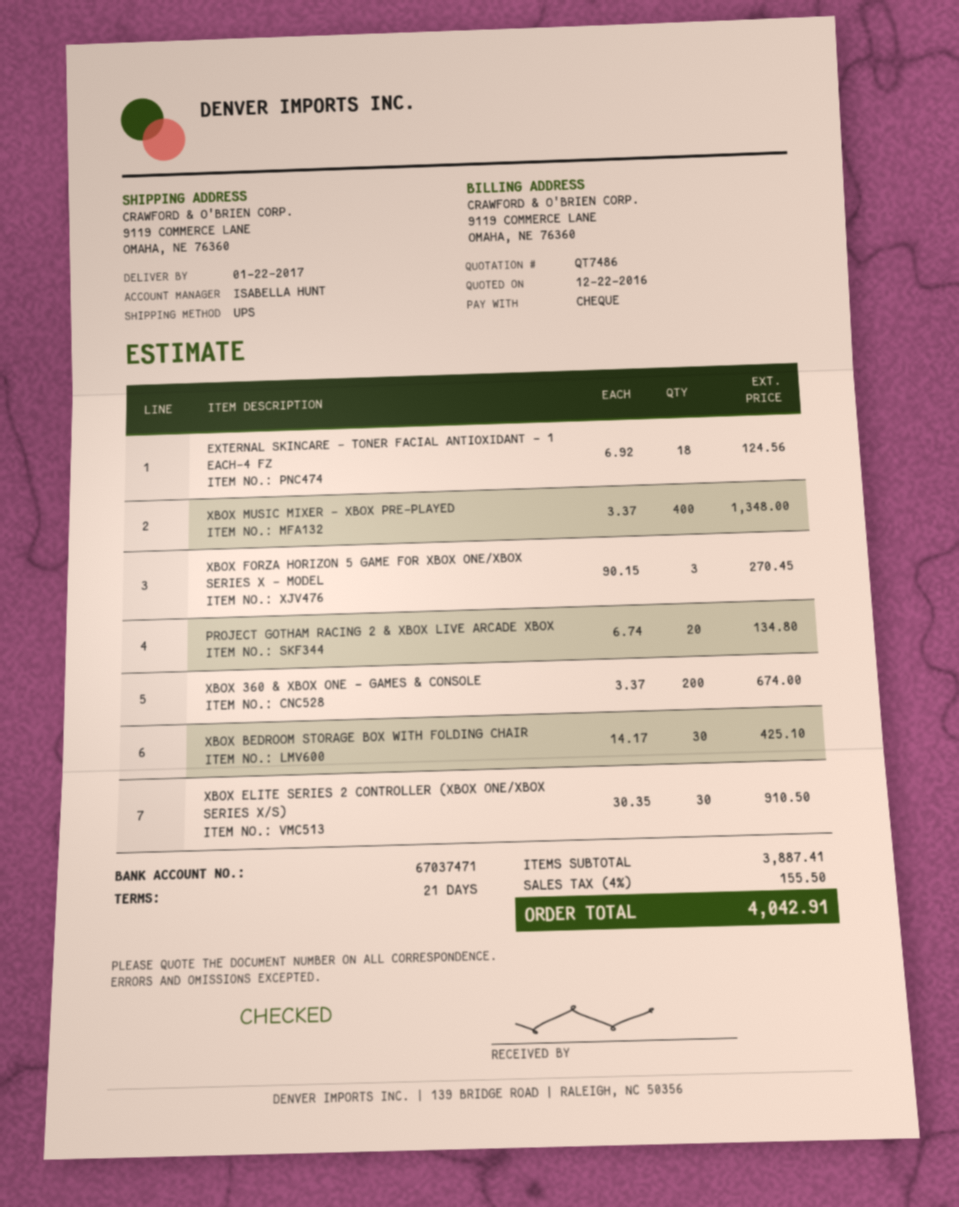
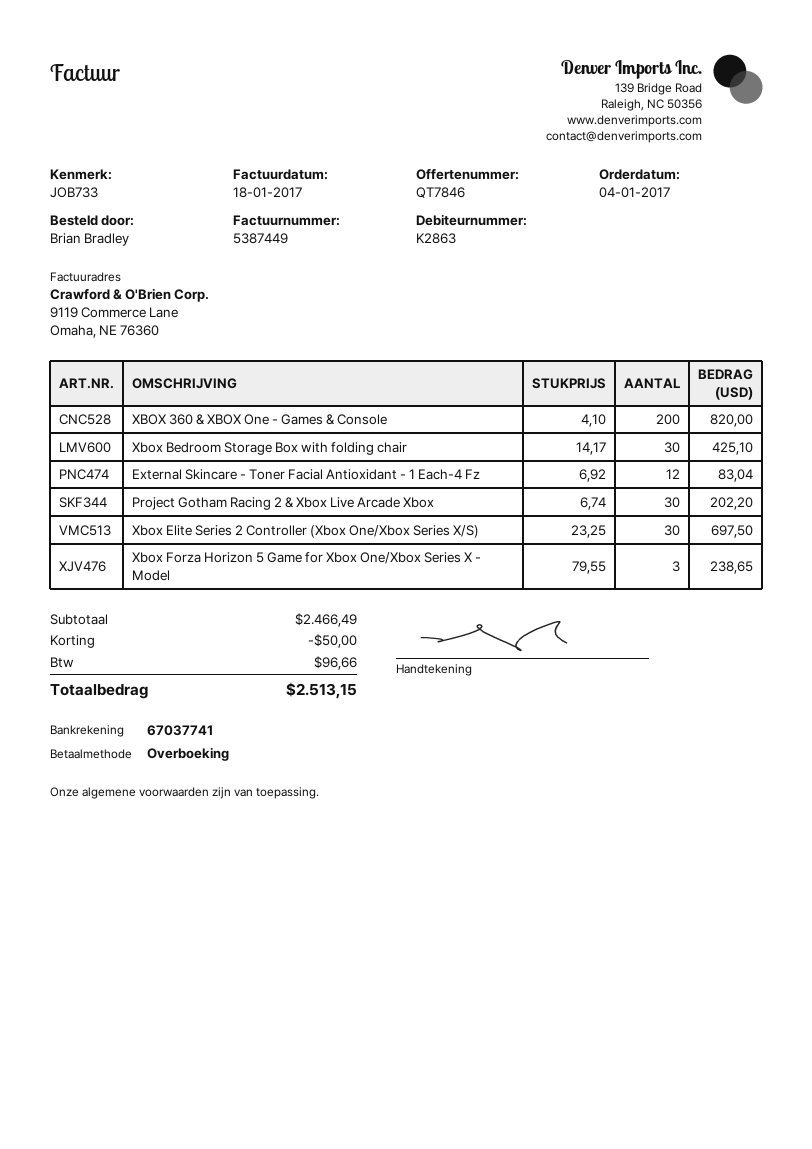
quote number: QT7486 -> QT7846
payment method: cheque -> bank transfer
bank account: 67037471 -> 67037741
EXTERNAL SKINCARE - TONER FACIAL ANTIOXIDANT - 1 EACH-4 FZ: 18 x 6.92 = 124.56 -> 12 x 6.92 = 83.04
XBOX MUSIC MIXER - XBOX PRE-PLAYED: 400 x 3.37 = 1348.00 -> none
XBOX FORZA HORIZON 5 GAME FOR XBOX ONE/XBOX SERIES X - MODEL: 3 x 90.15 = 270.45 -> 3 x 79.55 = 238.65
PROJECT GOTHAM RACING 2 & XBOX LIVE ARCADE XBOX: 20 x 6.74 = 134.80 -> 30 x 6.74 = 202.20
XBOX 360 & XBOX ONE - GAMES & CONSOLE: 200 x 3.37 = 674.00 -> 200 x 4.10 = 820.00
XBOX ELITE SERIES 2 CONTROLLER (XBOX ONE/XBOX SERIES X/S): 30 x 30.35 = 910.50 -> 30 x 23.25 = 697.50
subtotal: 3887.41 -> 2466.49
discount: none -> 50.00
tax: 155.50 -> 96.66
total: 4042.91 -> 2513.15

